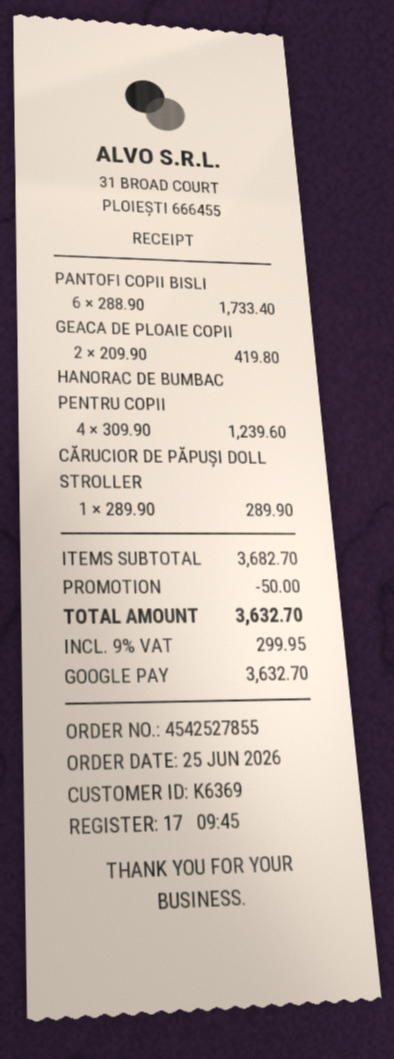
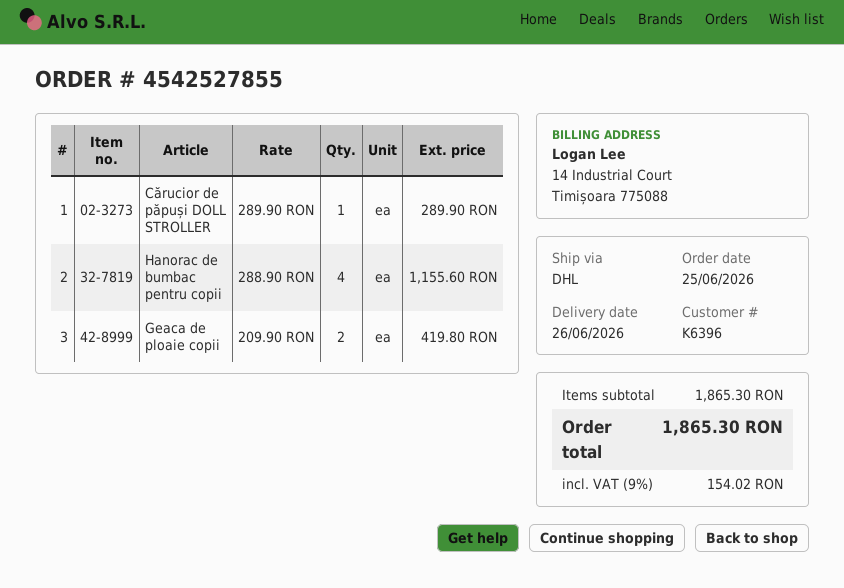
customer number: K6369 -> K6396
PANTOFI COPII BISLI: 6 x 288.90 = 1733.40 -> none
HANORAC DE BUMBAC PENTRU COPII: 4 x 309.90 = 1239.60 -> 4 x 288.90 = 1155.60
subtotal: 3682.70 -> 1865.30
discount: 50.00 -> none
tax: 9% = 299.95 -> 9% = 154.02
total: 3632.70 -> 1865.30

